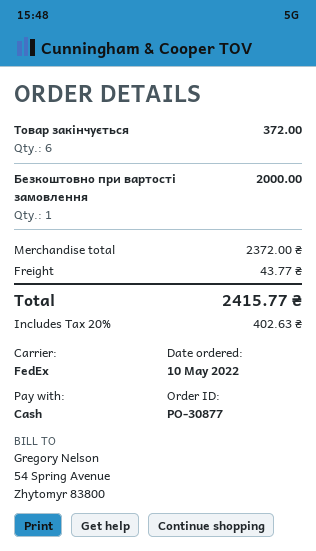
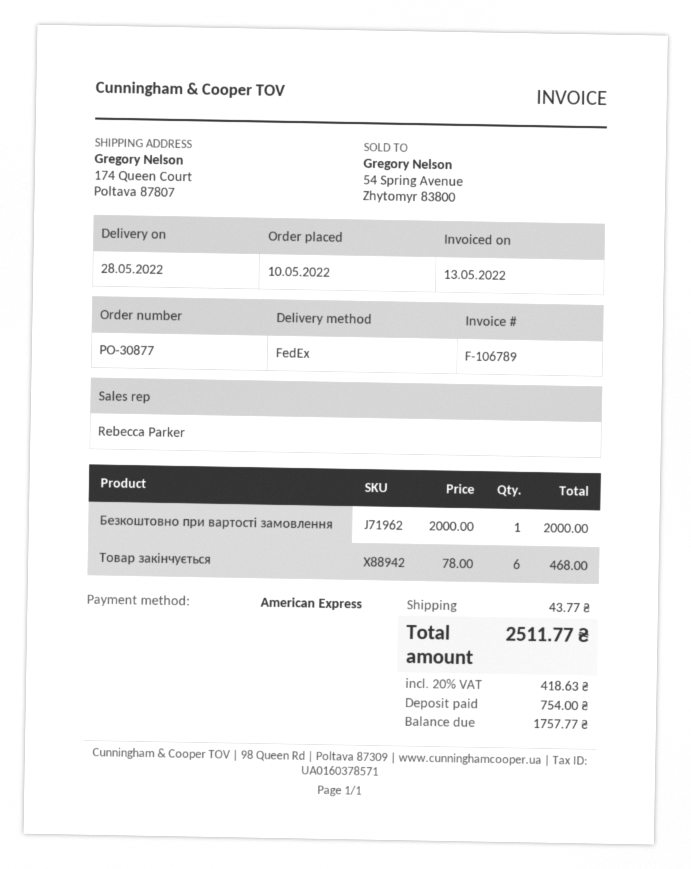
payment method: cash -> American Express
Товар закінчується: 6 for 372.00 -> 6 for 468.00
tax: 20% = 402.63 -> 20% = 418.63
total: 2415.77 -> 2511.77

